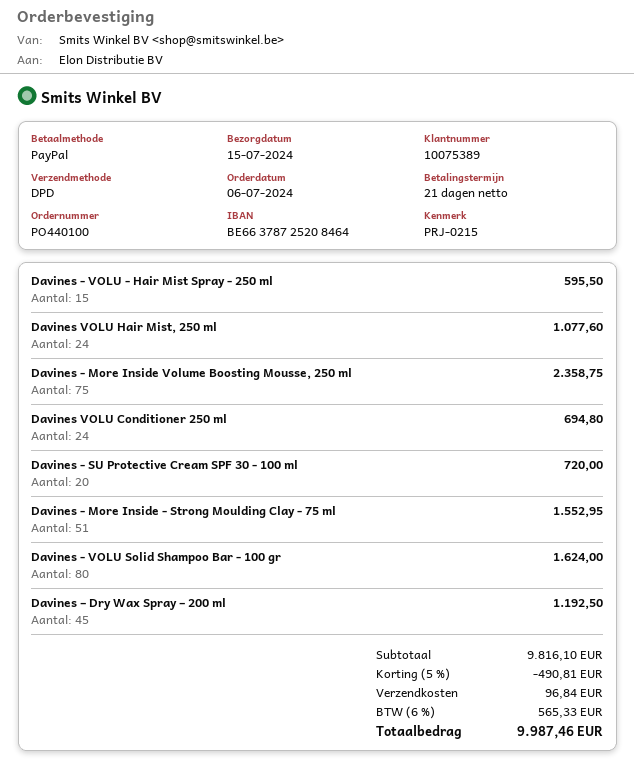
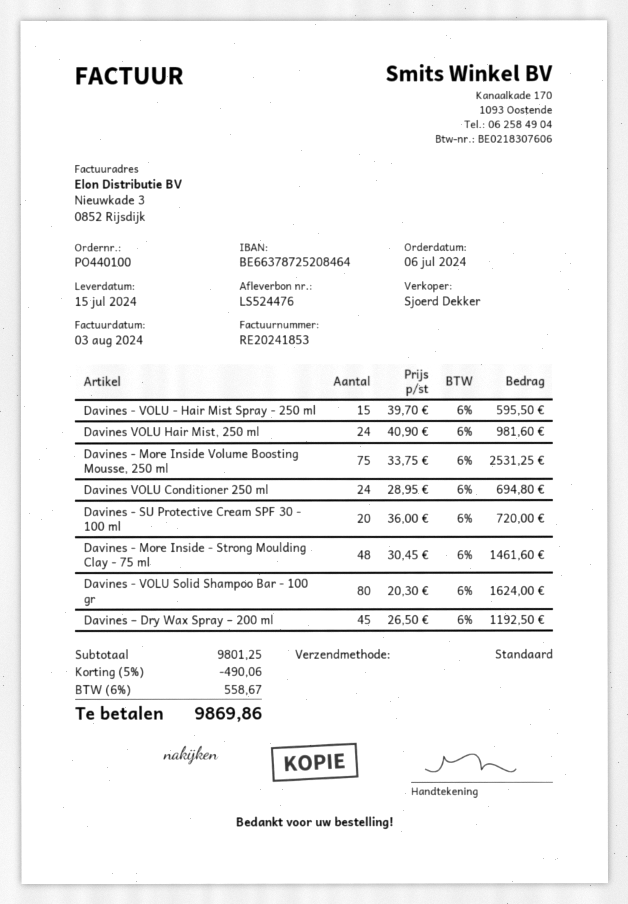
shipping method: DPD -> standard
Davines VOLU Hair Mist, 250 ml: 24 for 1077.60 -> 24 for 981.60
Davines - More Inside Volume Boosting Mousse, 250 ml: 75 for 2358.75 -> 75 for 2531.25
Davines - More Inside - Strong Moulding Clay - 75 ml: 51 for 1552.95 -> 48 for 1461.60
subtotal: 9816.10 -> 9801.25
discount: 5% = 490.81 -> 5% = 490.06
shipping: 96.84 -> none
tax: 6% = 565.33 -> 6% = 558.67
total: 9987.46 -> 9869.86

